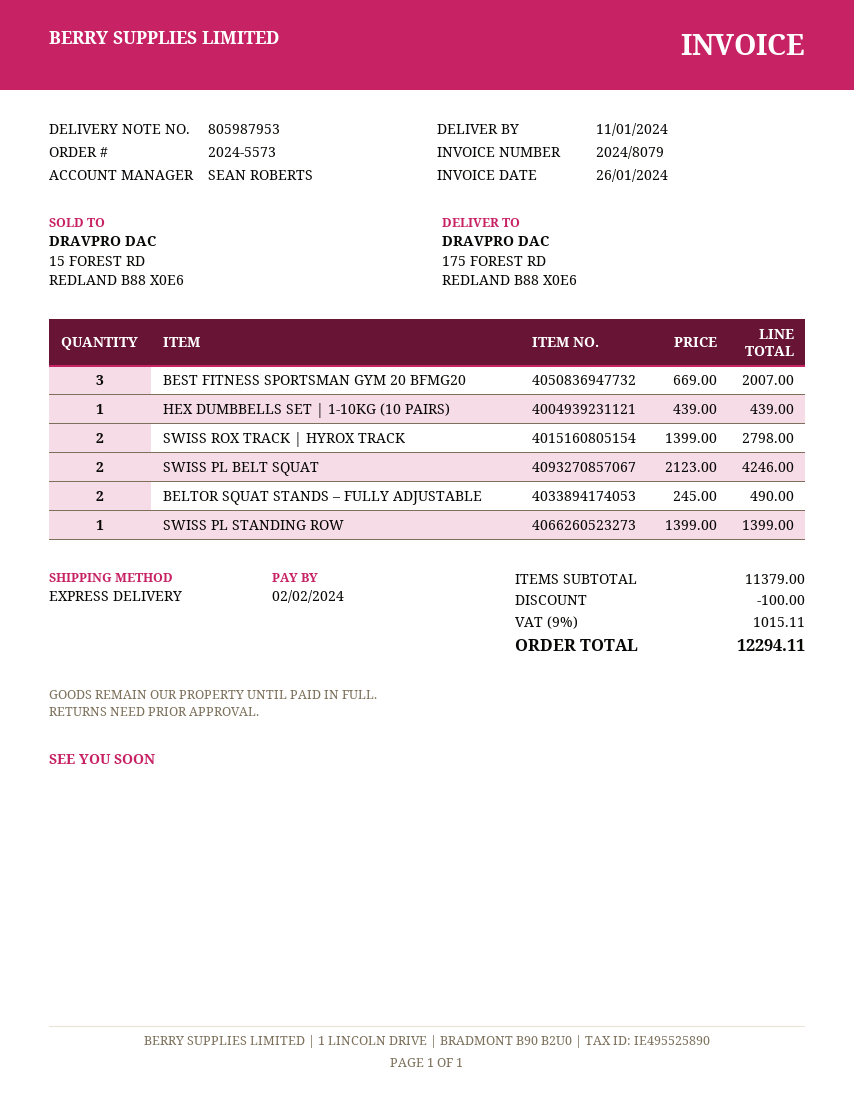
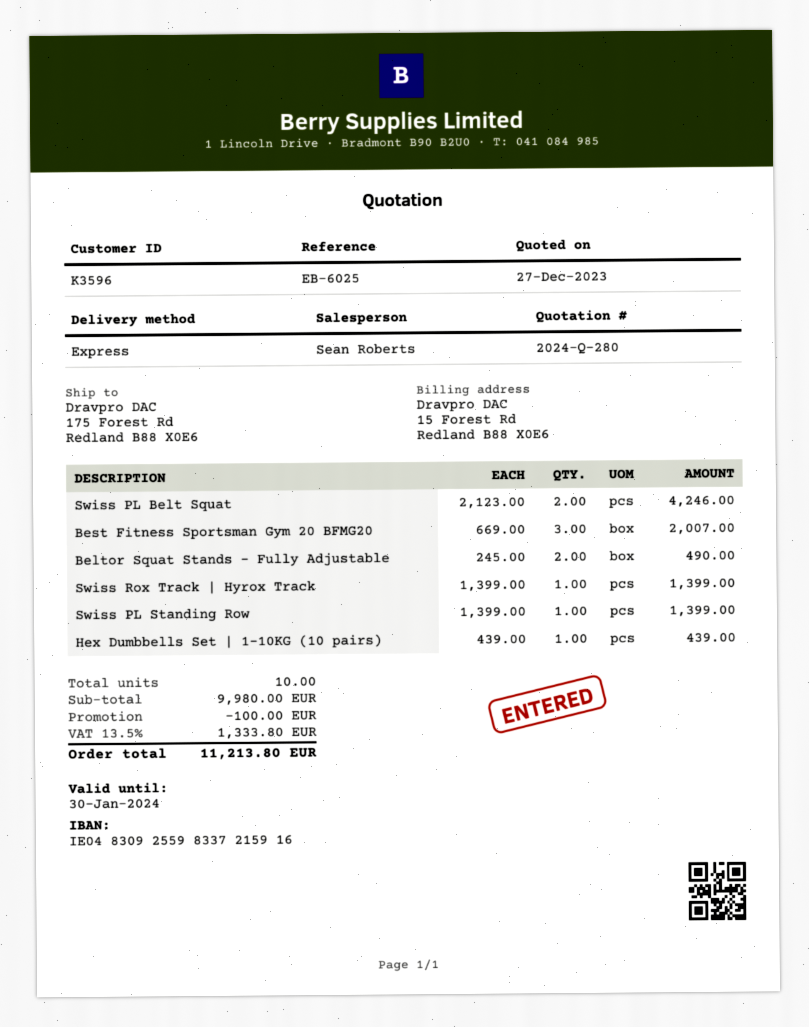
SWISS ROX TRACK | HYROX TRACK: 2 x 1399.00 = 2798.00 -> 1 x 1399.00 = 1399.00
subtotal: 11379.00 -> 9980.00
tax: 9% = 1015.11 -> 13.5% = 1333.80
total: 12294.11 -> 11213.80

